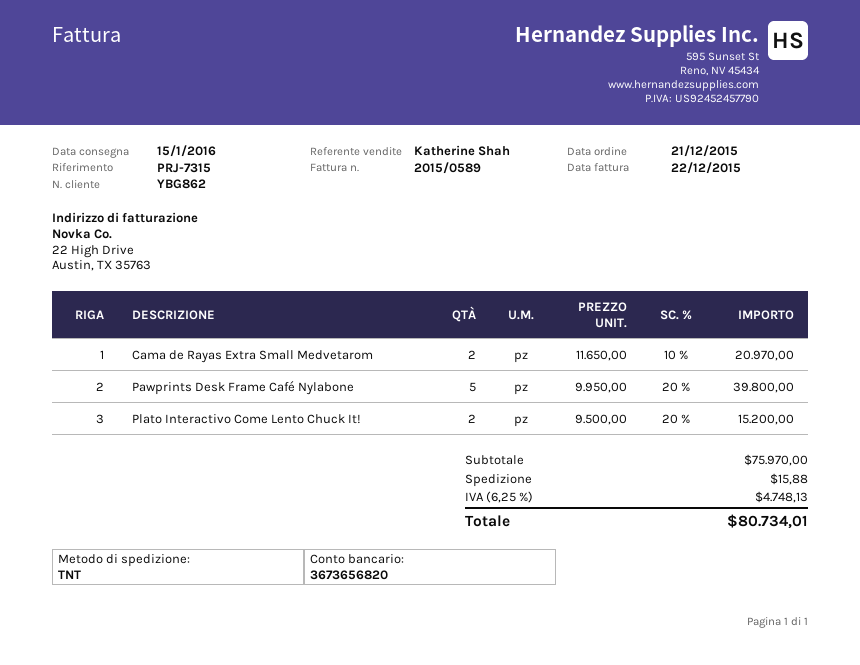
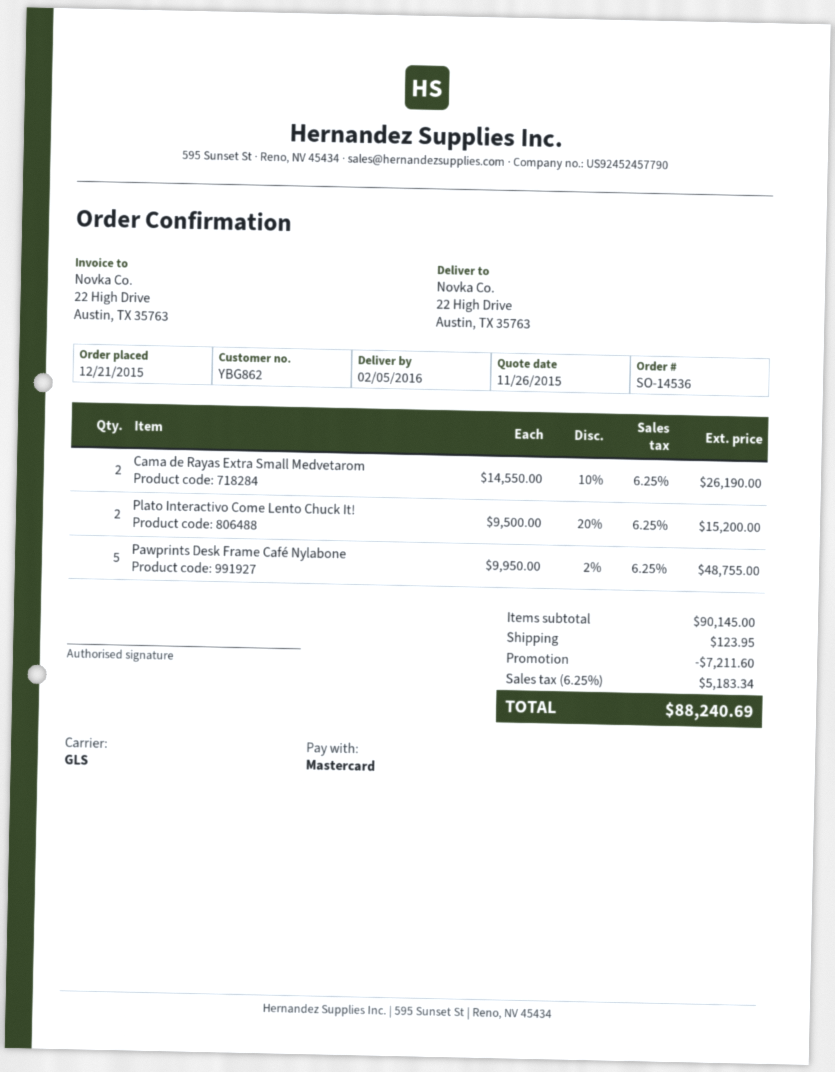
delivery date: 2016-01-15 -> 2016-02-05
shipping method: TNT -> GLS
Cama de Rayas Extra Small Medvetarom: 2 x 11650.00 - 10% = 20970.00 -> 2 x 14550.00 - 10% = 26190.00
Pawprints Desk Frame Café Nylabone: 5 x 9950.00 - 20% = 39800.00 -> 5 x 9950.00 - 2% = 48755.00
subtotal: 75970.00 -> 90145.00
discount: none -> 7211.60
shipping: 15.88 -> 123.95
tax: 6.25% = 4748.13 -> 6.25% = 5183.34
total: 80734.01 -> 88240.69

